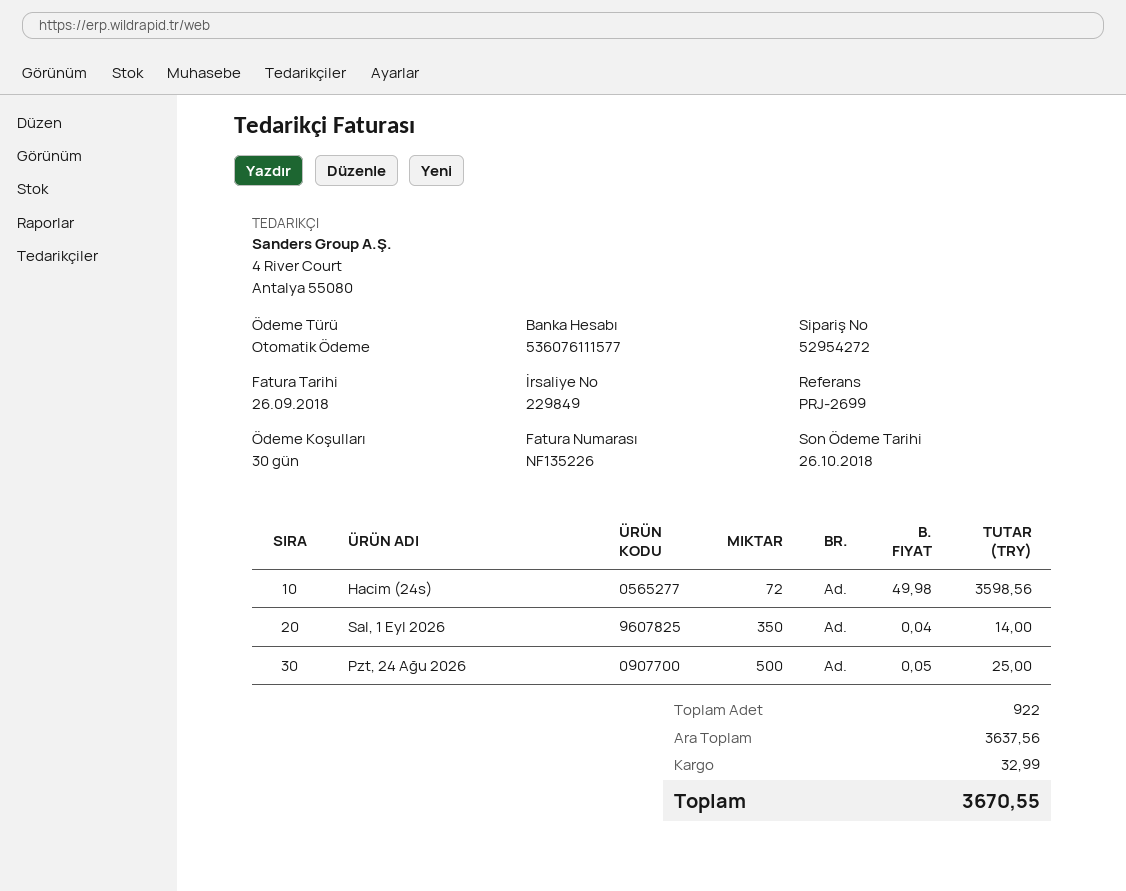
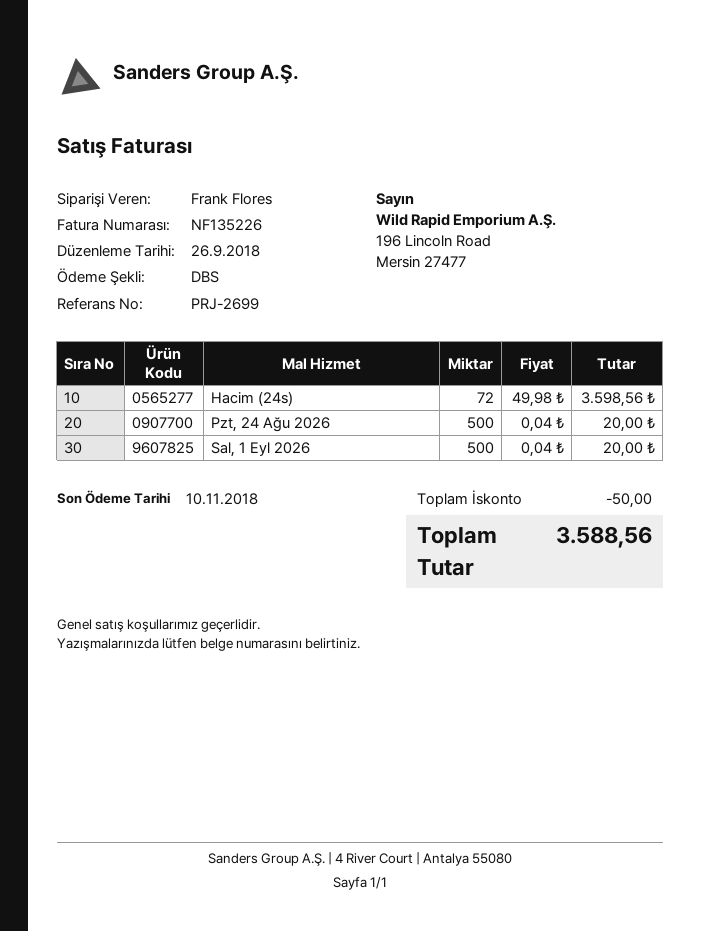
due date: 2018-10-26 -> 2018-11-10
Sal, 1 Eyl 2026: 350 x 0.04 = 14.00 -> 500 x 0.04 = 20.00
Pzt, 24 Ağu 2026: 500 x 0.05 = 25.00 -> 500 x 0.04 = 20.00
discount: none -> 50.00
shipping: 32.99 -> none
total: 3670.55 -> 3588.56

